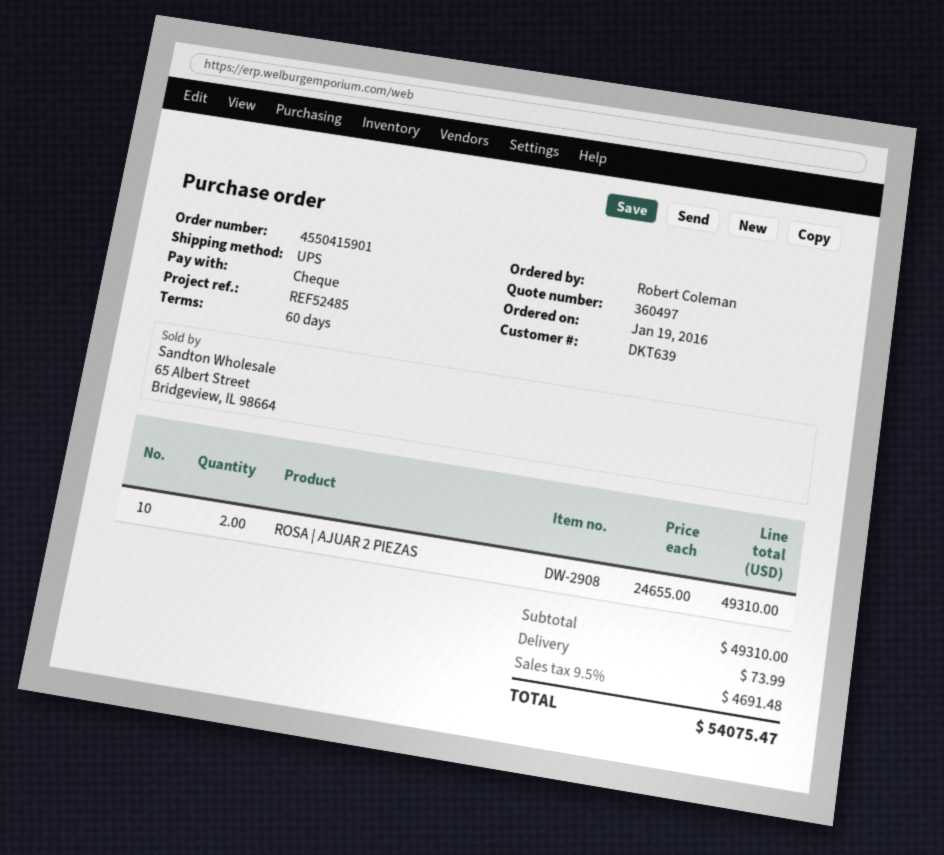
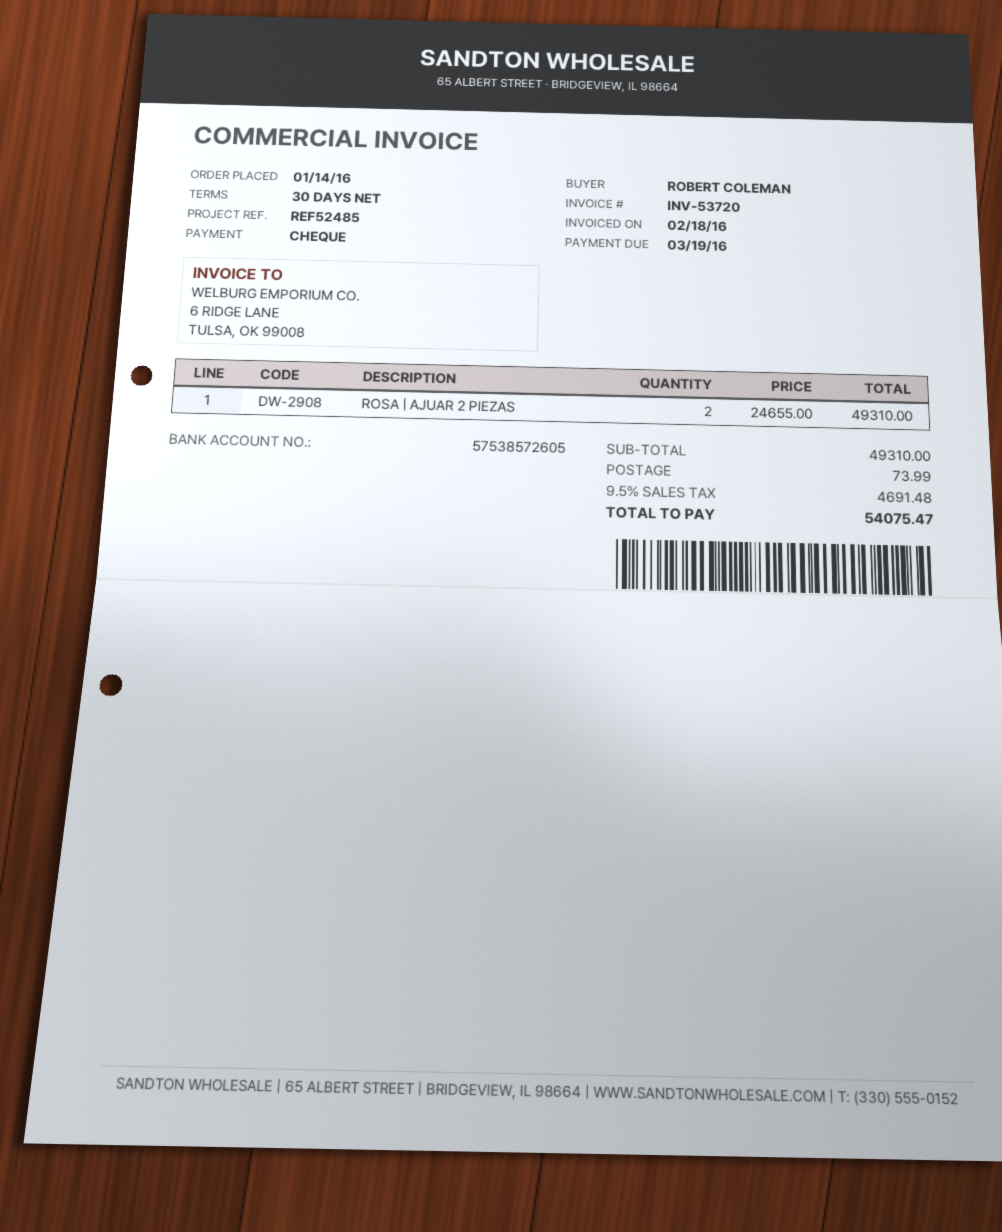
order date: 2016-01-19 -> 2016-01-14
payment terms: 60 days -> 30 days

